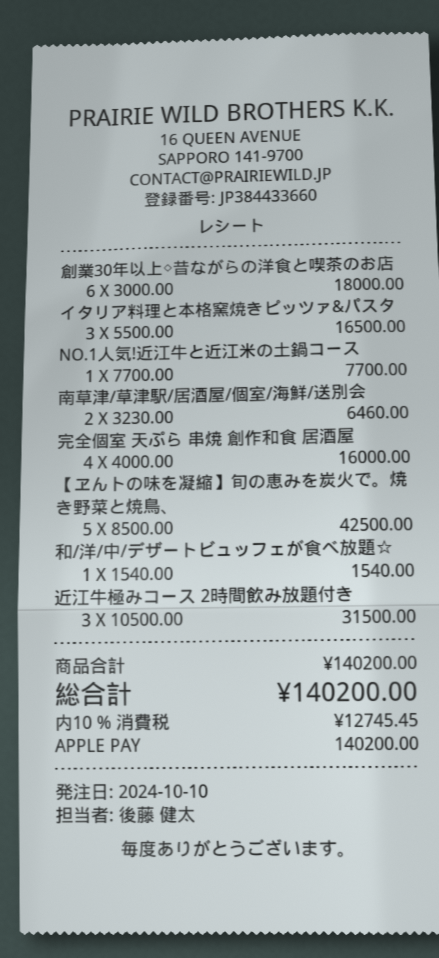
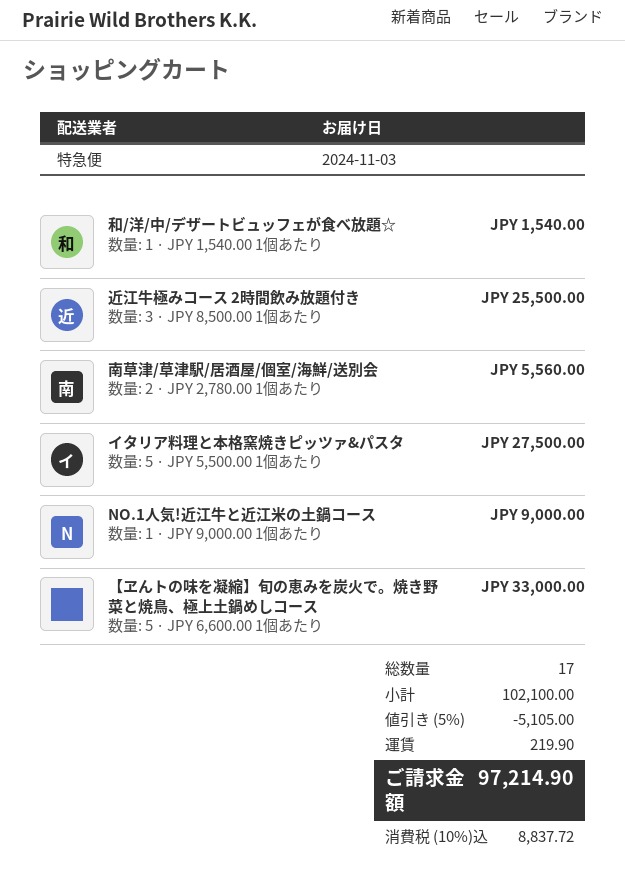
創業30年以上◇昔ながらの洋食と喫茶のお店: 6 x 3000.00 = 18000.00 -> none
イタリア料理と本格窯焼きピッツァ&パスタ: 3 x 5500.00 = 16500.00 -> 5 x 5500.00 = 27500.00
NO.1人気!近江牛と近江米の土鍋コース: 1 x 7700.00 = 7700.00 -> 1 x 9000.00 = 9000.00
南草津/草津駅/居酒屋/個室/海鮮/送別会: 2 x 3230.00 = 6460.00 -> 2 x 2780.00 = 5560.00
完全個室 天ぷら 串焼 創作和食 居酒屋: 4 x 4000.00 = 16000.00 -> none
【ヱんトの味を凝縮】旬の恵みを炭火で。焼き野菜と焼鳥、: 5 x 8500.00 = 42500.00 -> 5 x 6600.00 = 33000.00
近江牛極みコース 2時間飲み放題付き: 3 x 10500.00 = 31500.00 -> 3 x 8500.00 = 25500.00
subtotal: 140200.00 -> 102100.00
discount: none -> 5% = 5105.00
shipping: none -> 219.90
tax: 10% = 12745.45 -> 10% = 8837.72
total: 140200.00 -> 97214.90

